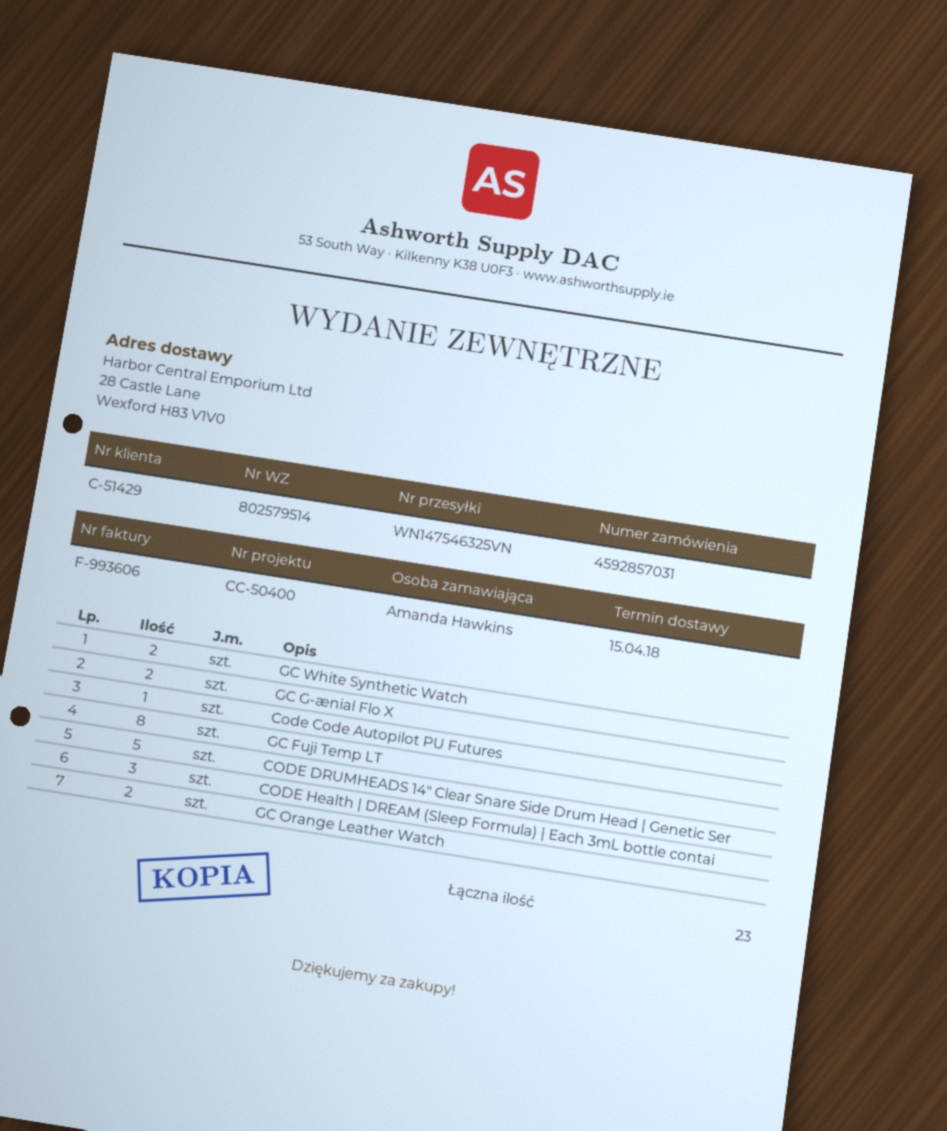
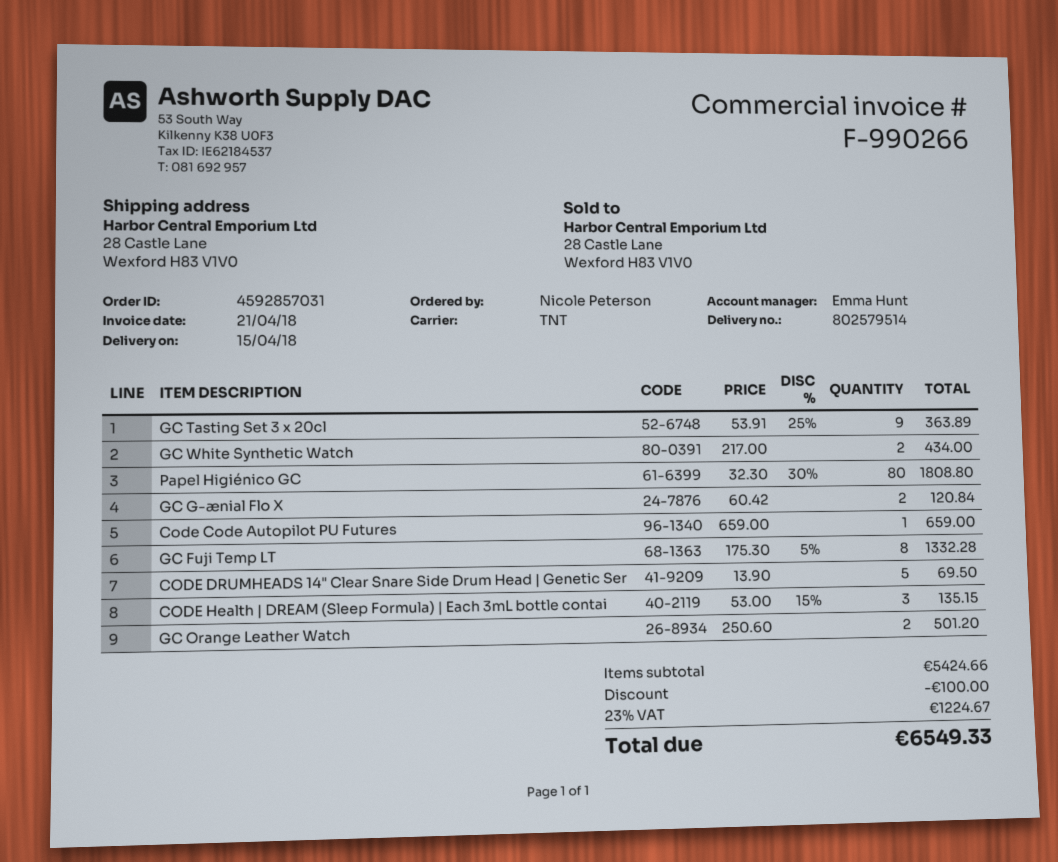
invoice number: F-993606 -> F-990266
ordered by: Amanda Hawkins -> Nicole Peterson
GC Tasting Set 3 x 20cl: none -> 9
Papel Higiénico GC: none -> 80

